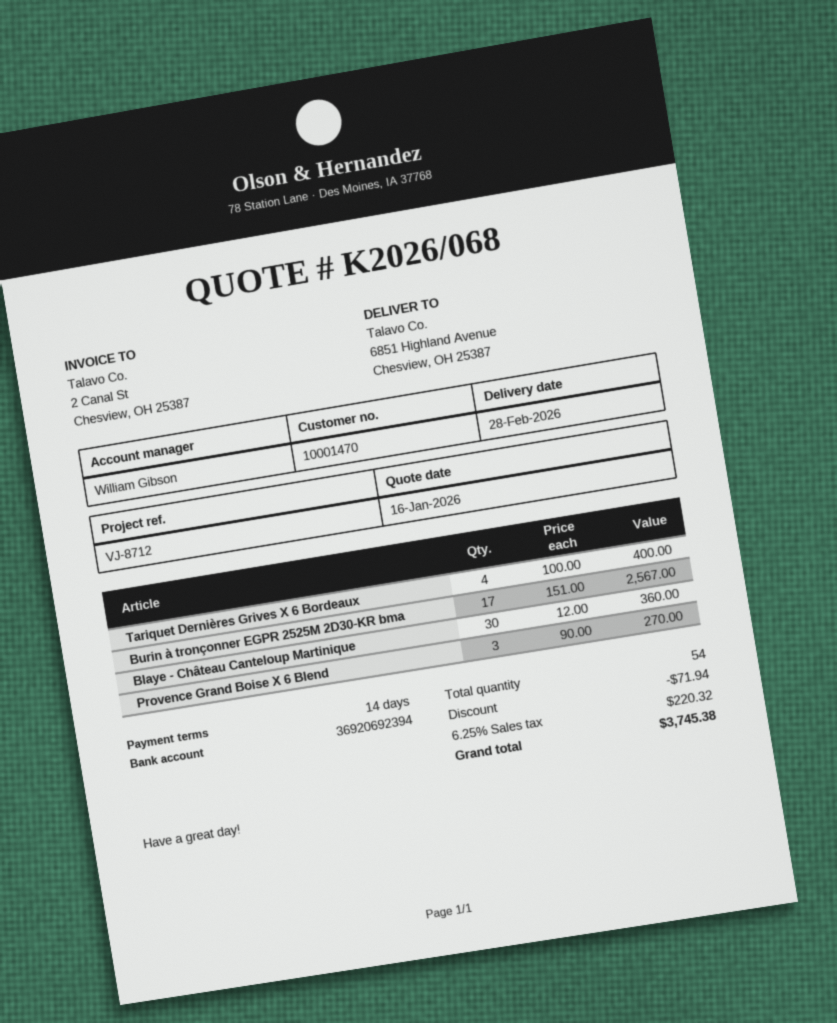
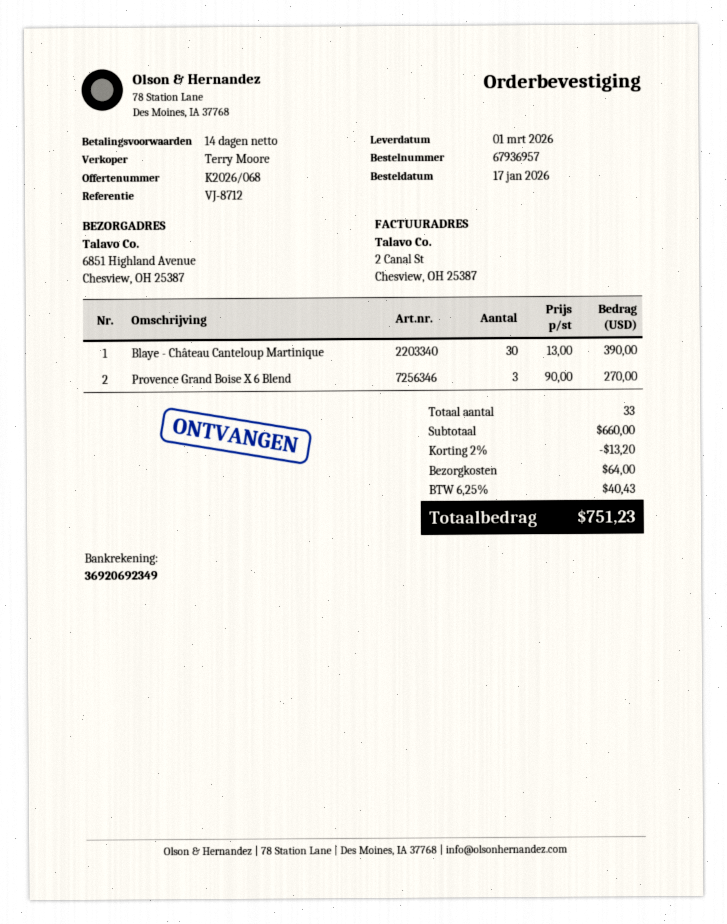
delivery date: 2026-02-28 -> 2026-03-01
sales rep: William Gibson -> Terry Moore
bank account: 36920692394 -> 36920692349
Tariquet Dernières Grives X 6 Bordeaux: 4 x 100.00 = 400.00 -> none
Burin à tronçonner EGPR 2525M 2D30-KR bma: 17 x 151.00 = 2567.00 -> none
Blaye - Château Canteloup Martinique: 30 x 12.00 = 360.00 -> 30 x 13.00 = 390.00
total quantity: 54 -> 33
discount: 71.94 -> 13.20
shipping: none -> 64.00
tax: 6.25% = 220.32 -> 6.25% = 40.43
total: 3745.38 -> 751.23

